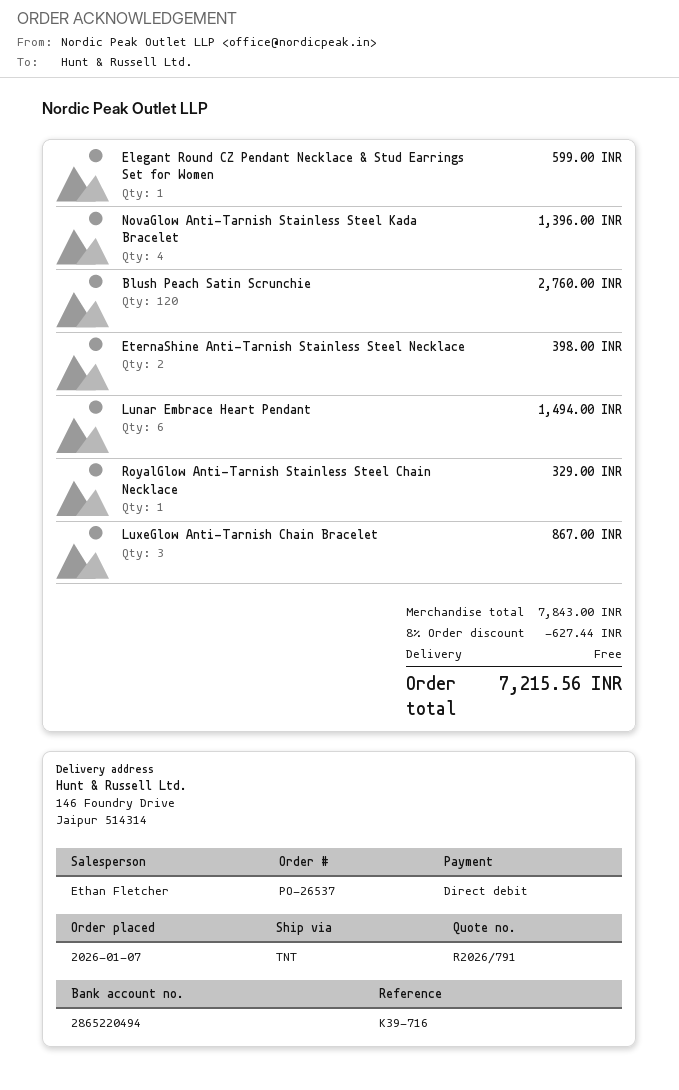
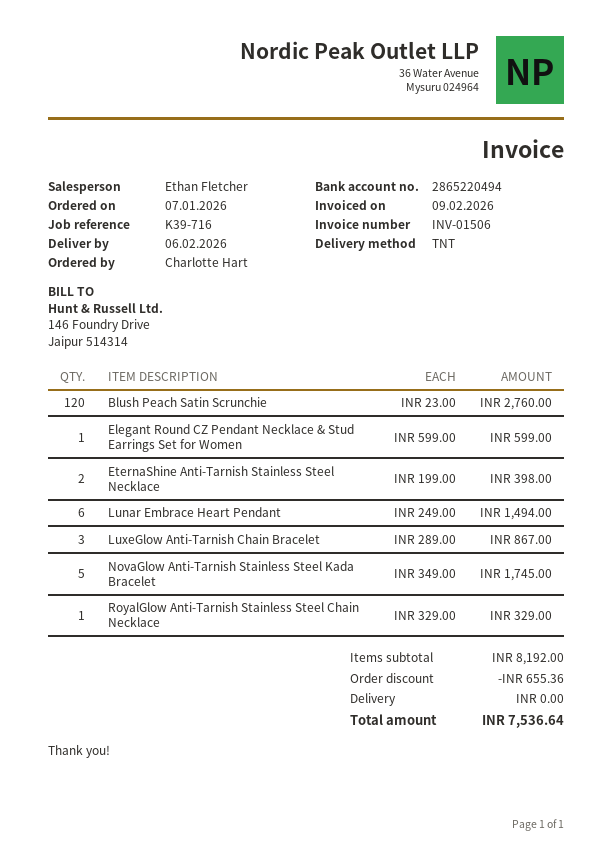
NovaGlow Anti-Tarnish Stainless Steel Kada Bracelet: 4 for 1396.00 -> 5 for 1745.00
subtotal: 7843.00 -> 8192.00
discount: 627.44 -> 655.36
total: 7215.56 -> 7536.64

